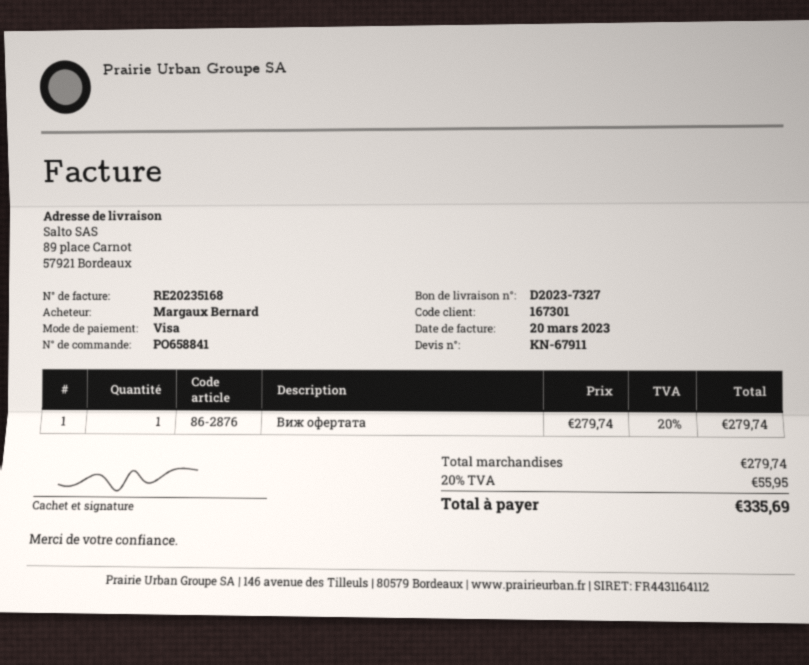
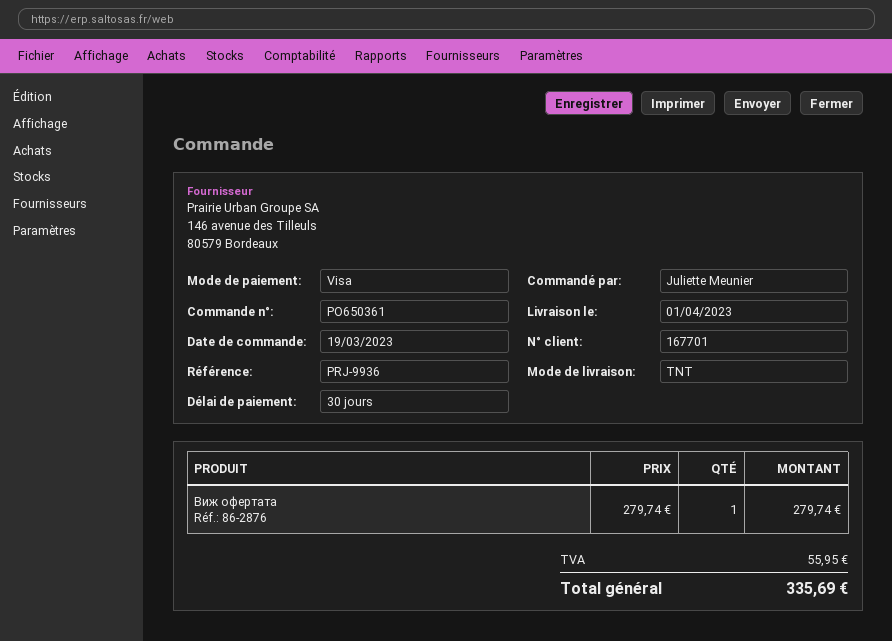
order number: PO658841 -> PO650361
customer number: 167301 -> 167701
ordered by: Margaux Bernard -> Juliette Meunier

